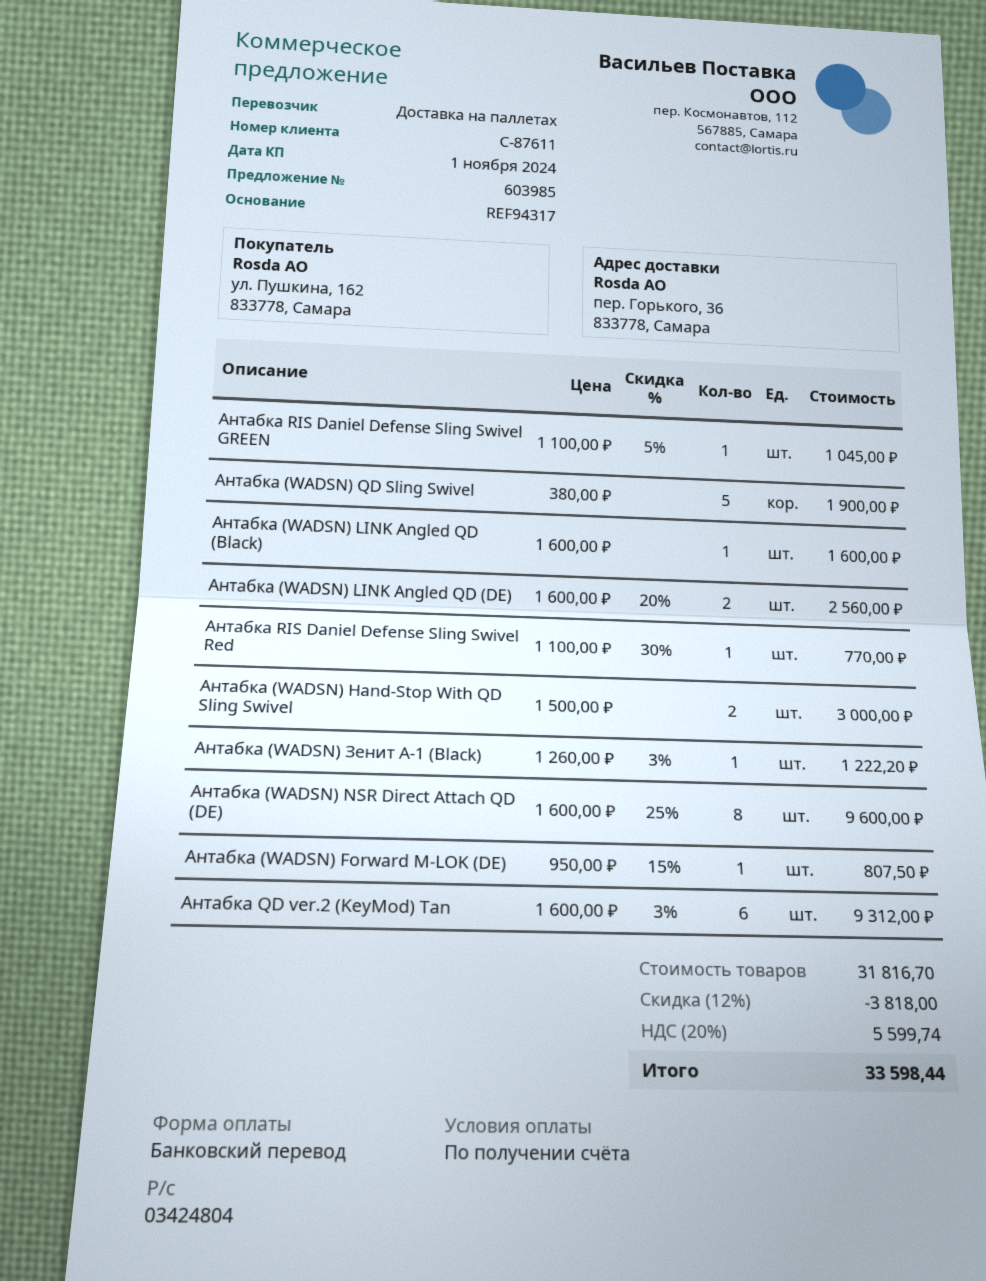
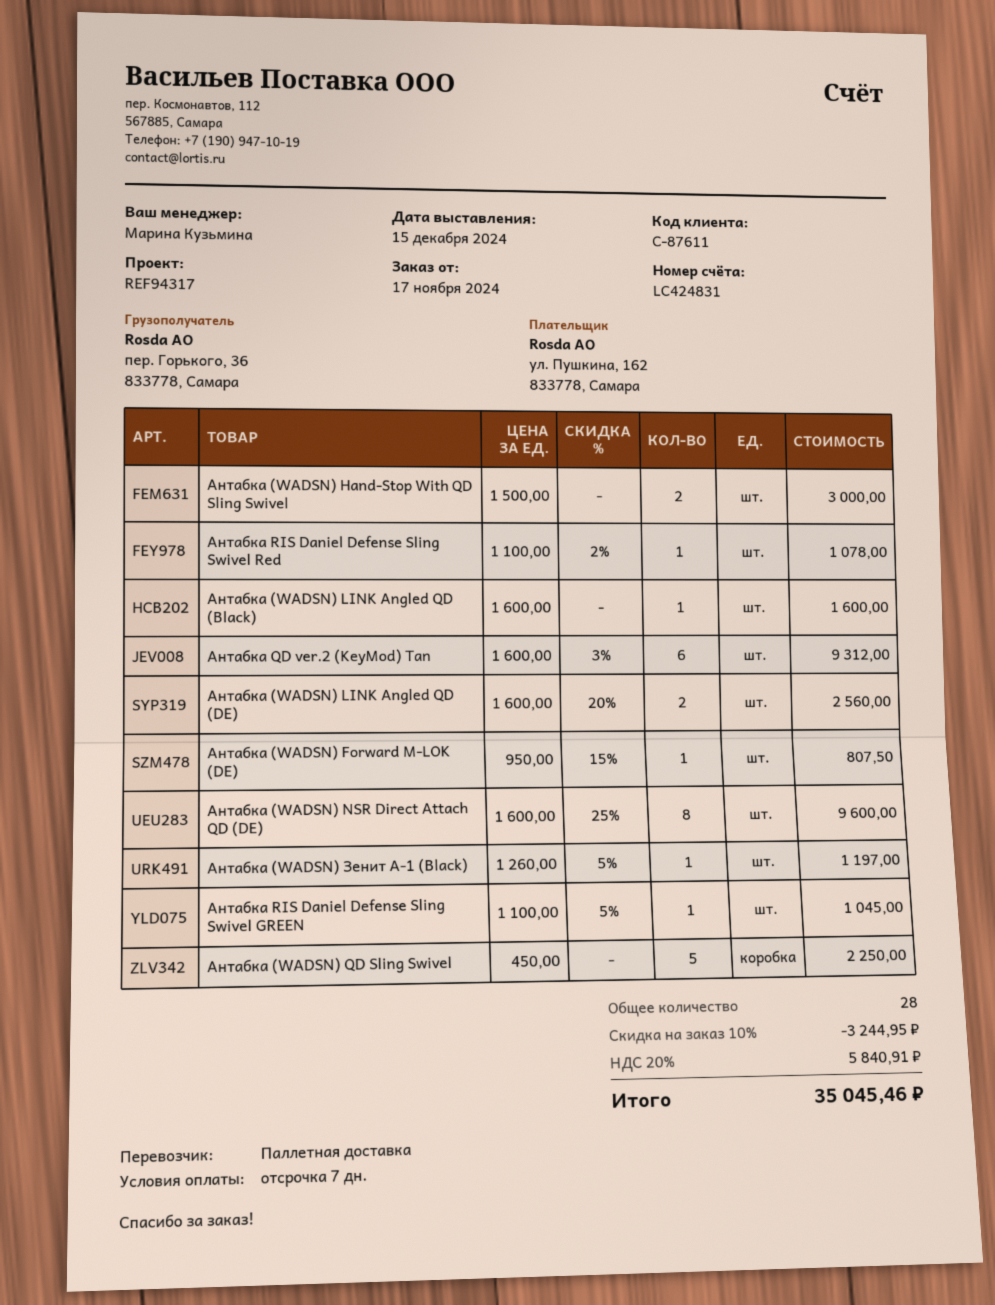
payment terms: on receipt -> 7 days
Антабка (WADSN) QD Sling Swivel: 5 x 380.00 = 1900.00 -> 5 x 450.00 = 2250.00
Антабка RIS Daniel Defense Sling Swivel Red: 1 x 1100.00 - 30% = 770.00 -> 1 x 1100.00 - 2% = 1078.00
Антабка (WADSN) Зенит А-1 (Black): 1 x 1260.00 - 3% = 1222.20 -> 1 x 1260.00 - 5% = 1197.00
discount: 12% = 3818.00 -> 10% = 3244.95
tax: 20% = 5599.74 -> 20% = 5840.91
total: 33598.44 -> 35045.46

